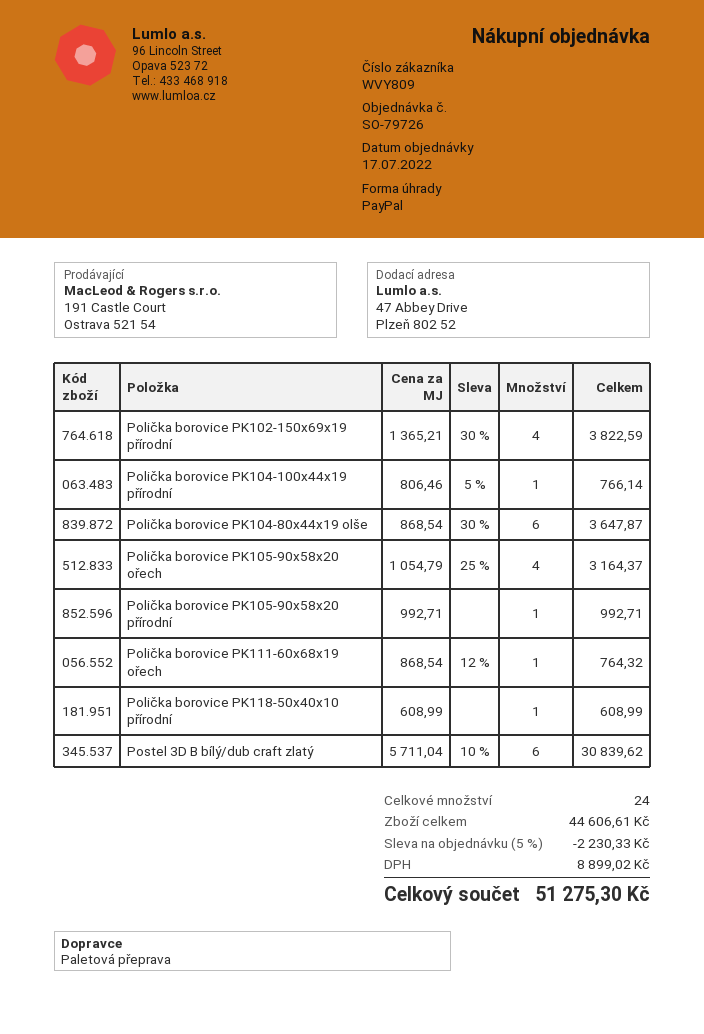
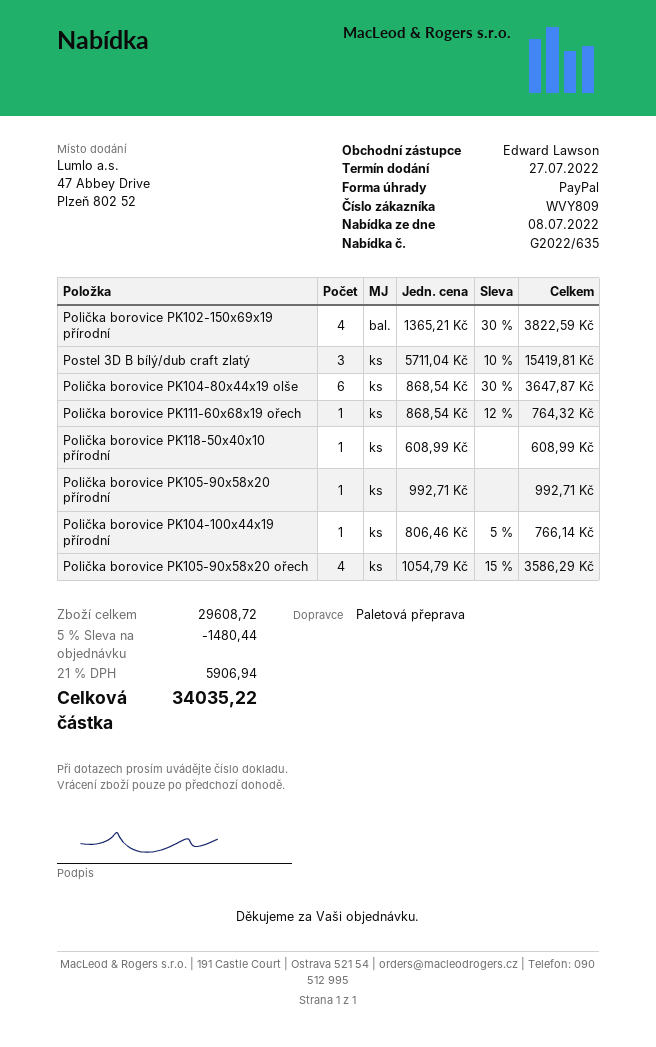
Polička borovice PK105-90x58x20 ořech: 4 x 1054.79 - 25% = 3164.37 -> 4 x 1054.79 - 15% = 3586.29
Postel 3D B bílý/dub craft zlatý: 6 x 5711.04 - 10% = 30839.62 -> 3 x 5711.04 - 10% = 15419.81
subtotal: 44606.61 -> 29608.72
discount: 5% = 2230.33 -> 5% = 1480.44
tax: 8899.02 -> 5906.94
total: 51275.30 -> 34035.22

